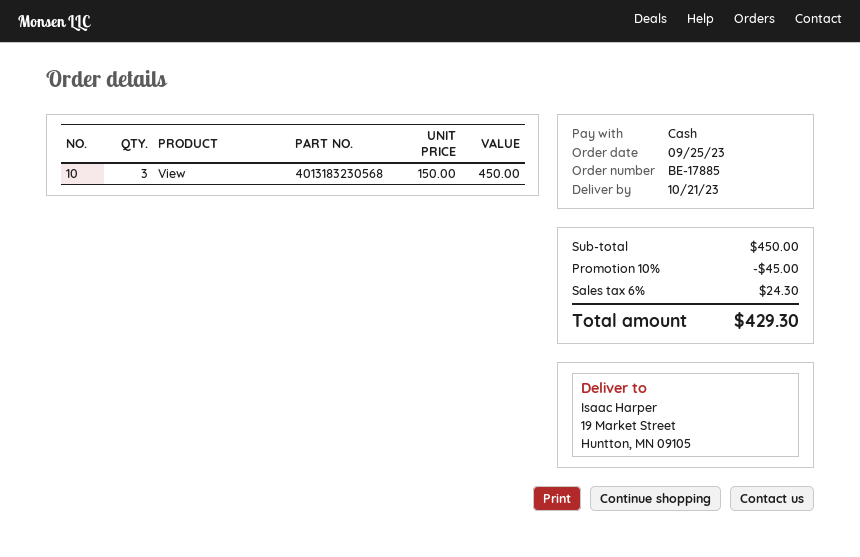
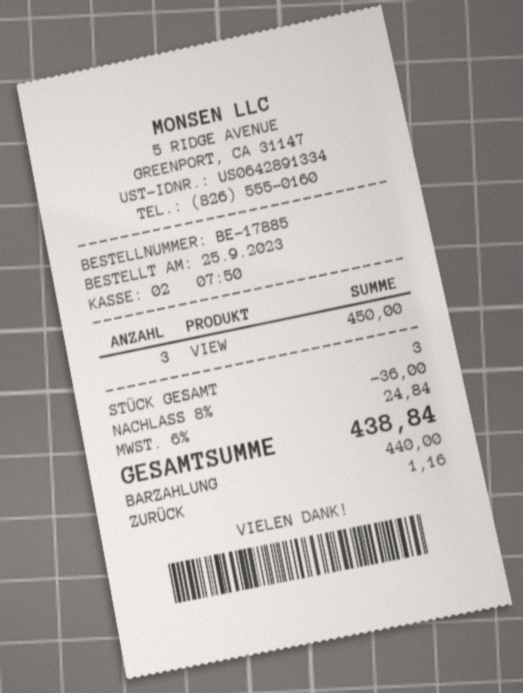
discount: 10% = 45.00 -> 8% = 36.00
tax: 6% = 24.30 -> 6% = 24.84
total: 429.30 -> 438.84

